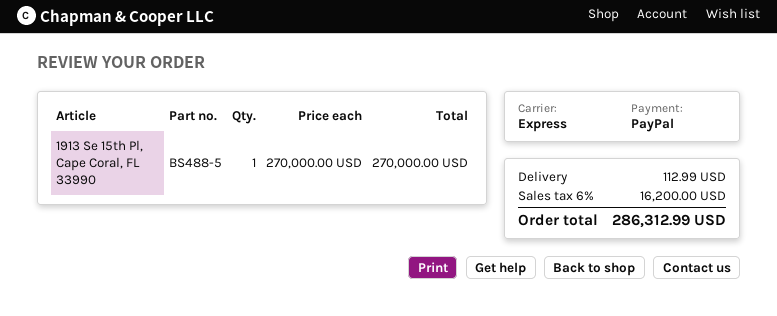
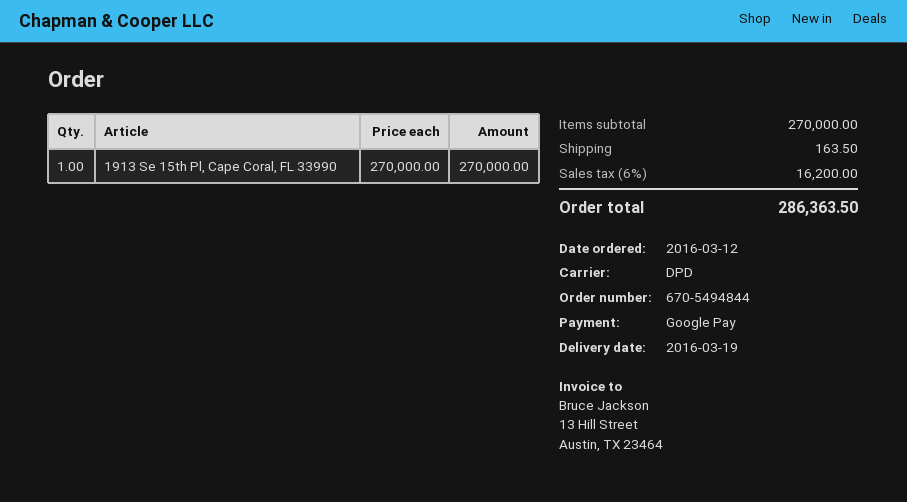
payment method: PayPal -> Google Pay
shipping method: express -> DPD
shipping: 112.99 -> 163.50
total: 286312.99 -> 286363.50

